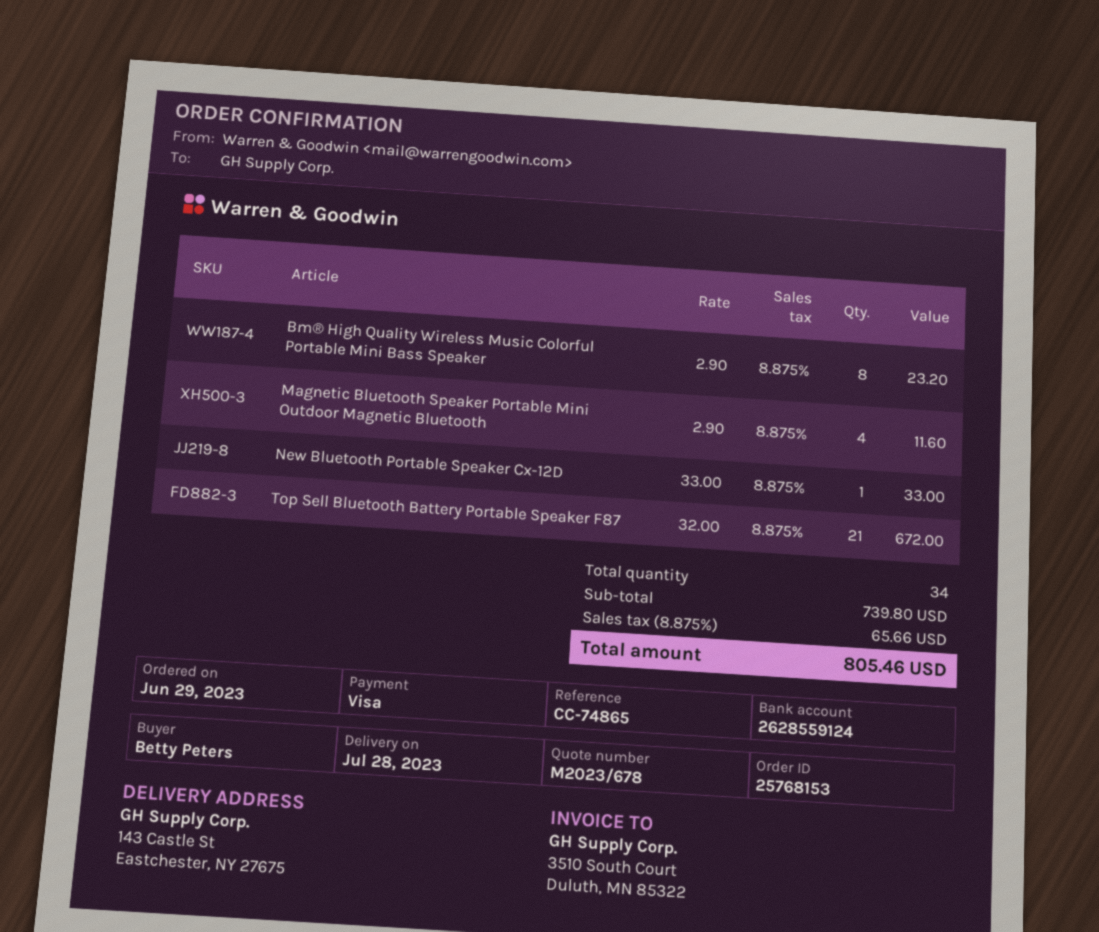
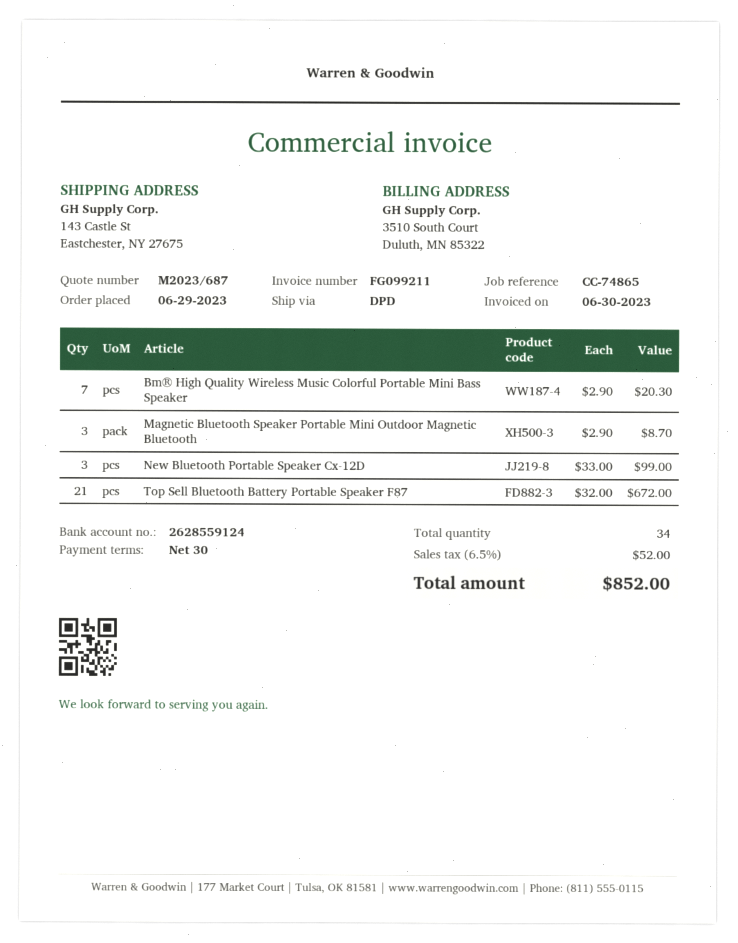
quote number: M2023/678 -> M2023/687
Bm® High Quality Wireless Music Colorful Portable Mini Bass Speaker: 8 x 2.90 = 23.20 -> 7 x 2.90 = 20.30
Magnetic Bluetooth Speaker Portable Mini Outdoor Magnetic Bluetooth: 4 x 2.90 = 11.60 -> 3 x 2.90 = 8.70
New Bluetooth Portable Speaker Cx-12D: 1 x 33.00 = 33.00 -> 3 x 33.00 = 99.00
tax: 8.875% = 65.66 -> 6.5% = 52.00
total: 805.46 -> 852.00

